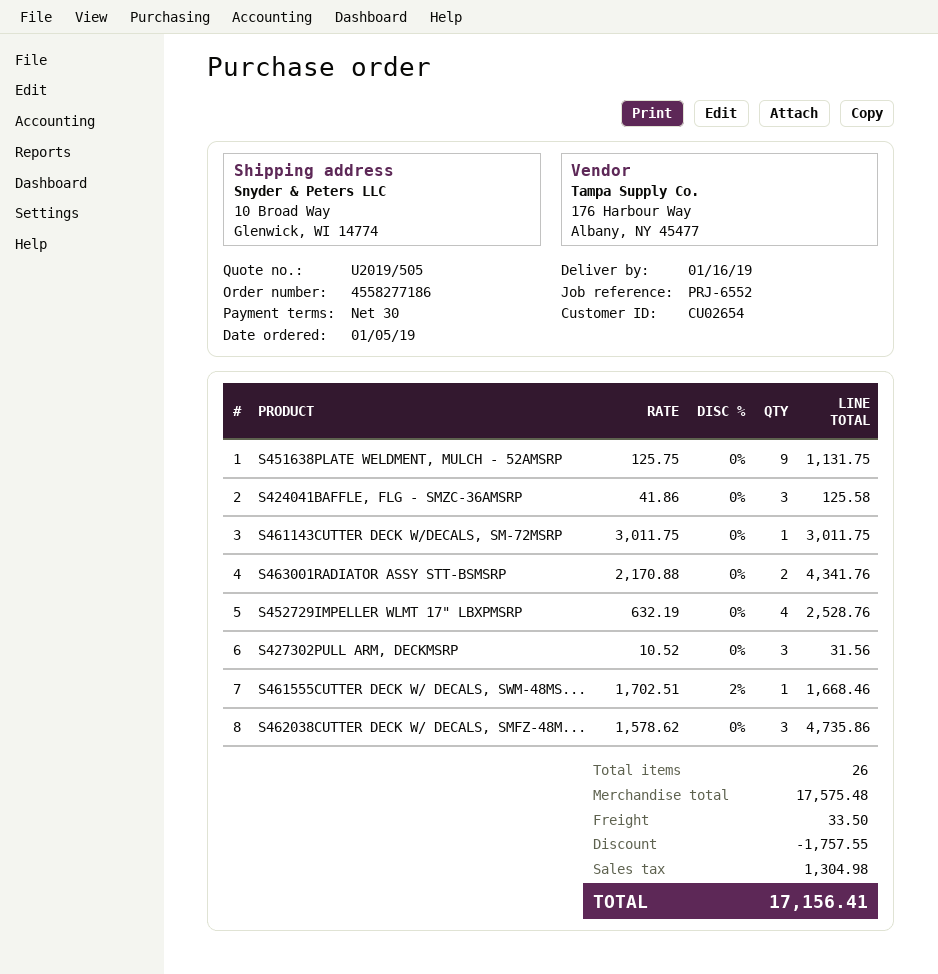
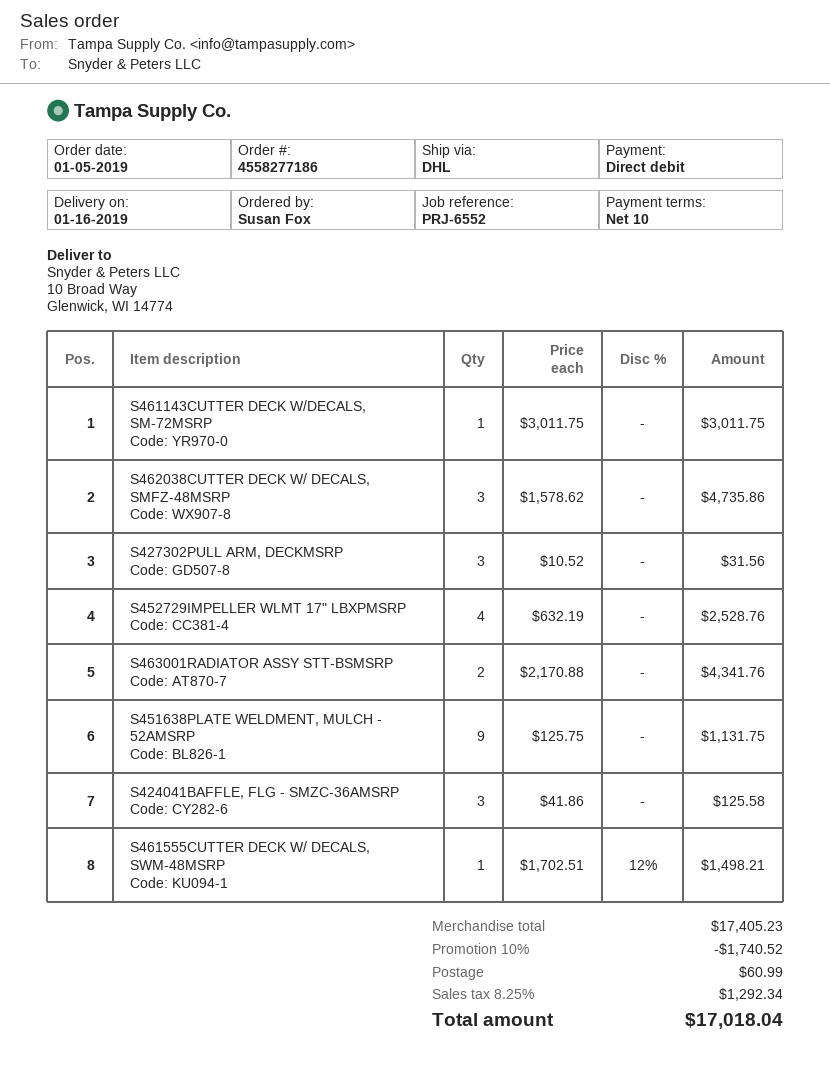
payment terms: 30 days -> 10 days
S461555CUTTER DECK W/ DECALS, SWM-48MS...: 1 x 1702.51 - 2% = 1668.46 -> 1 x 1702.51 - 12% = 1498.21
subtotal: 17575.48 -> 17405.23
discount: 1757.55 -> 1740.52
shipping: 33.50 -> 60.99
tax: 1304.98 -> 1292.34
total: 17156.41 -> 17018.04

